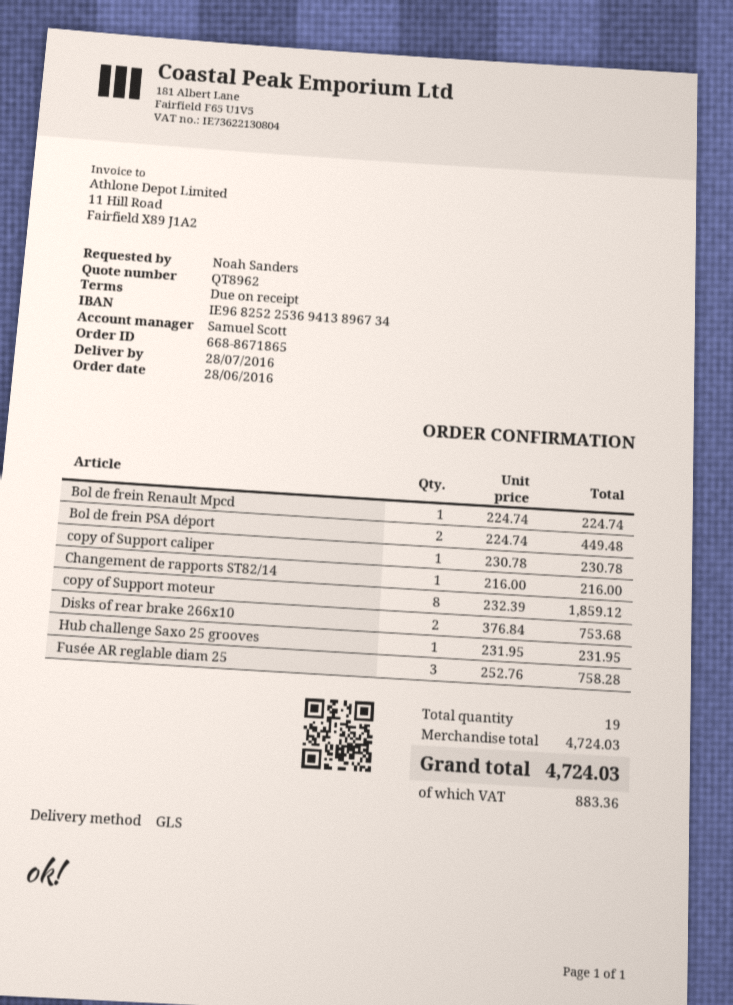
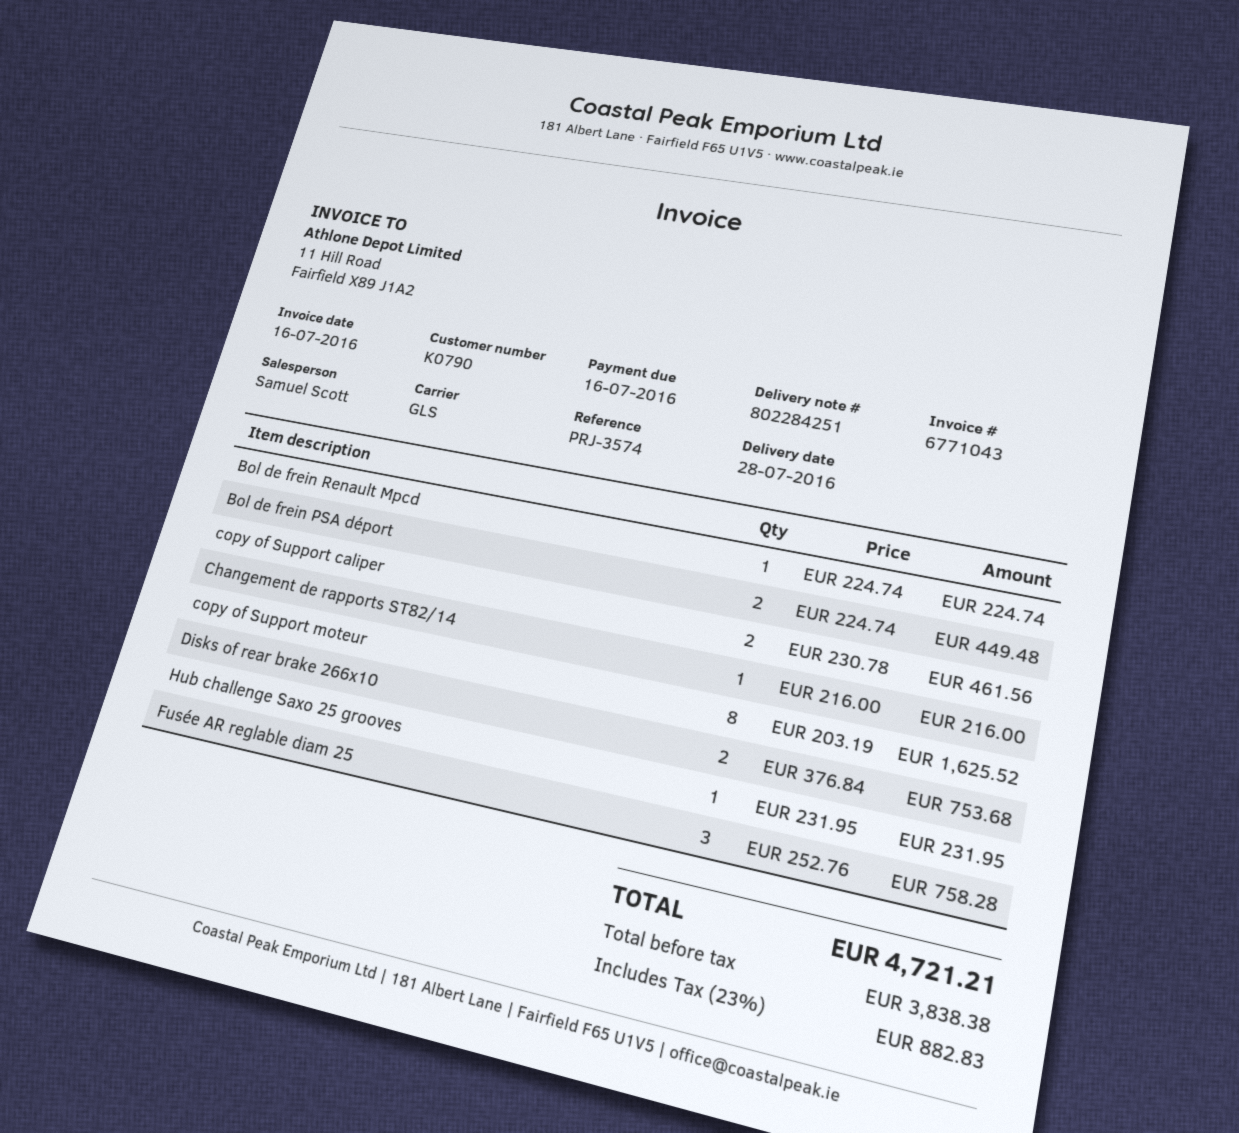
copy of Support caliper: 1 x 230.78 = 230.78 -> 2 x 230.78 = 461.56
copy of Support moteur: 8 x 232.39 = 1859.12 -> 8 x 203.19 = 1625.52
tax: 883.36 -> 882.83
total: 4724.03 -> 4721.21

